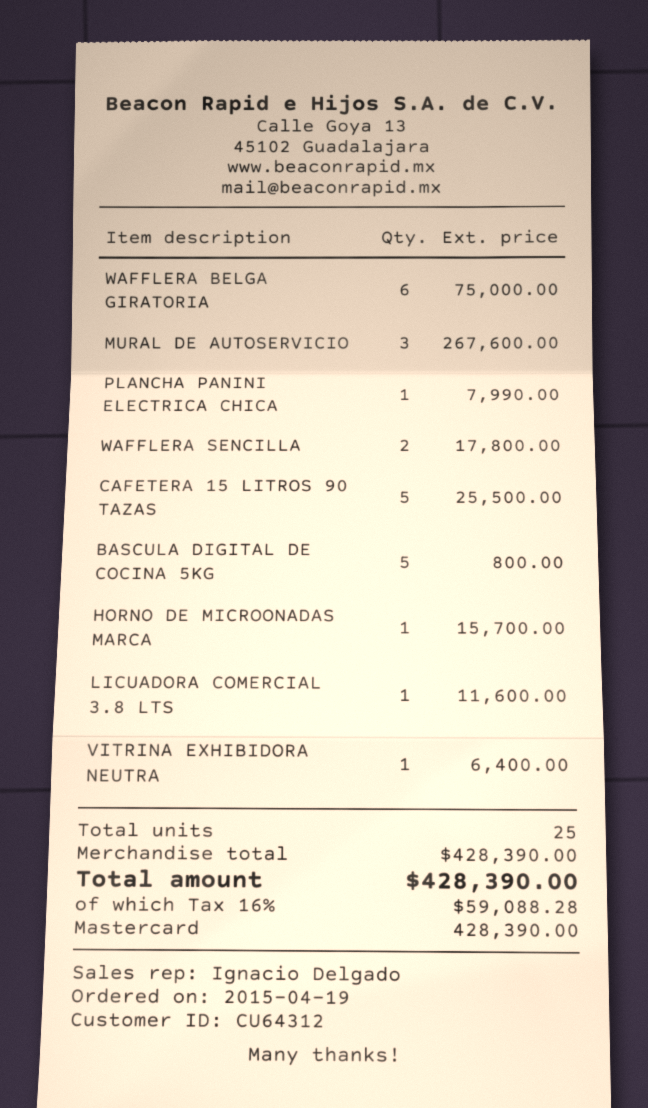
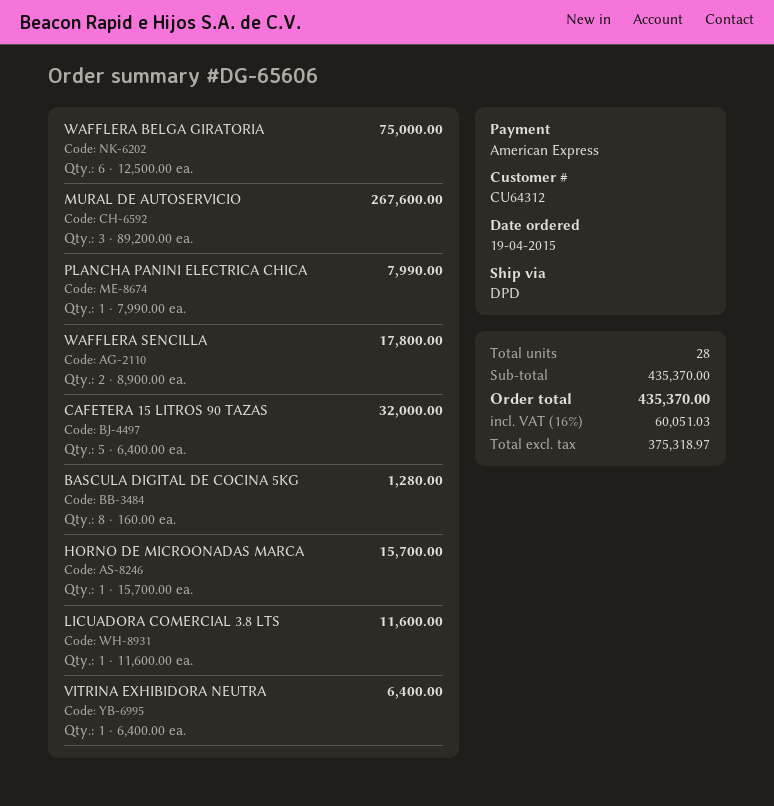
payment method: Mastercard -> American Express
CAFETERA 15 LITROS 90 TAZAS: 5 for 25500.00 -> 5 for 32000.00
BASCULA DIGITAL DE COCINA 5KG: 5 for 800.00 -> 8 for 1280.00
total quantity: 25 -> 28
subtotal: 428390.00 -> 435370.00
tax: 16% = 59088.28 -> 16% = 60051.03
total: 428390.00 -> 435370.00

